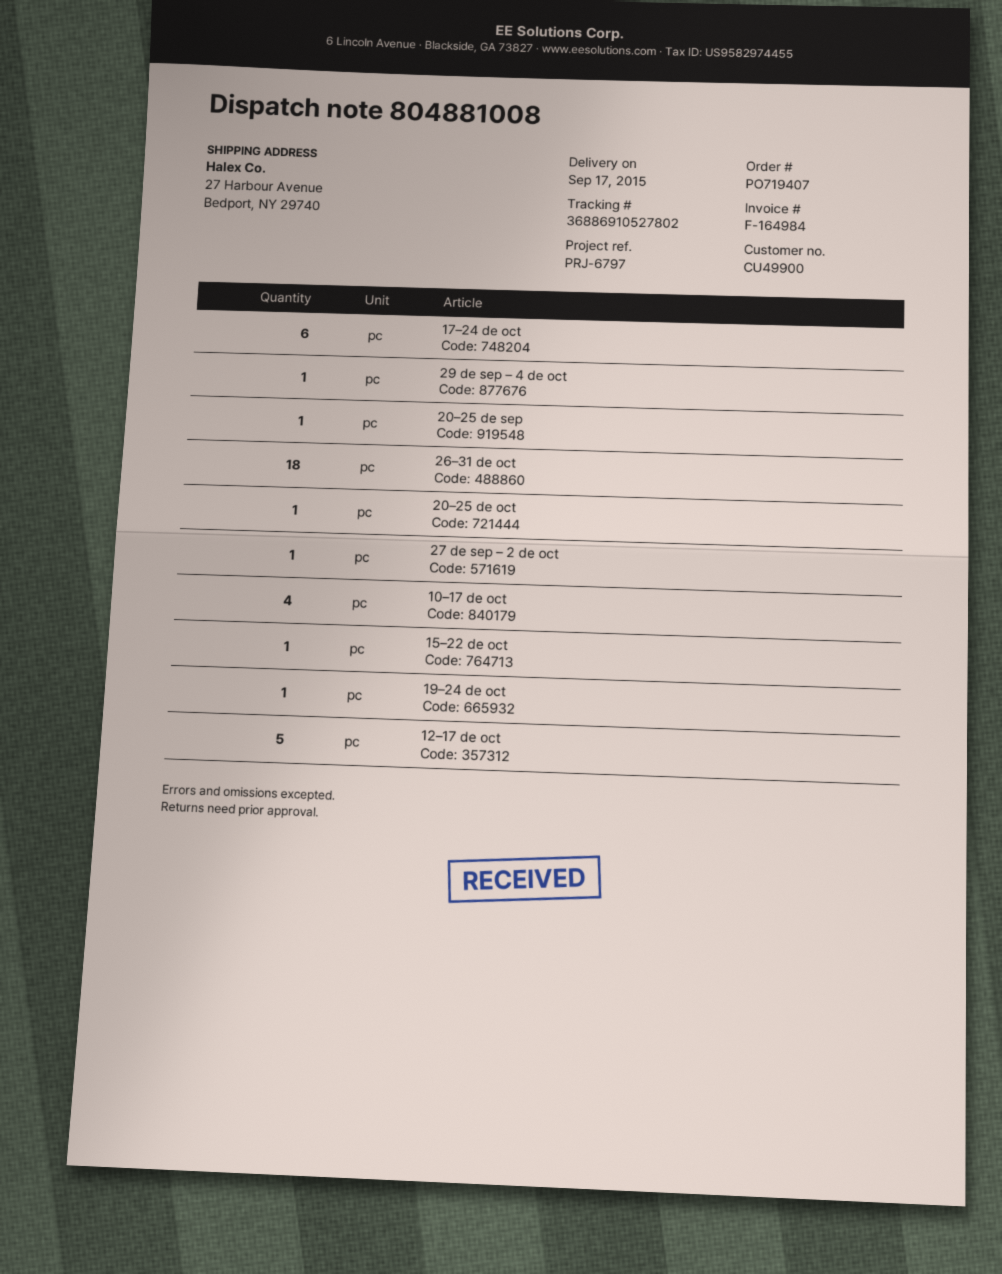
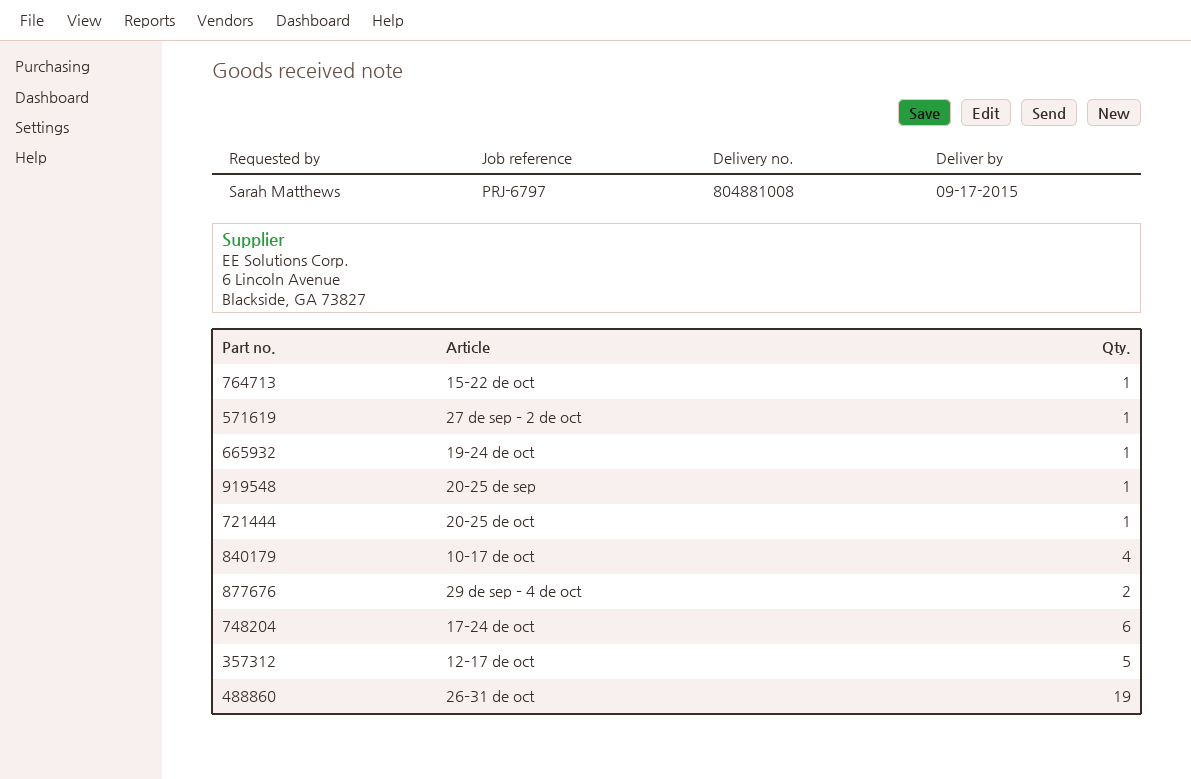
29 de sep – 4 de oct: 1 -> 2
26–31 de oct: 18 -> 19

